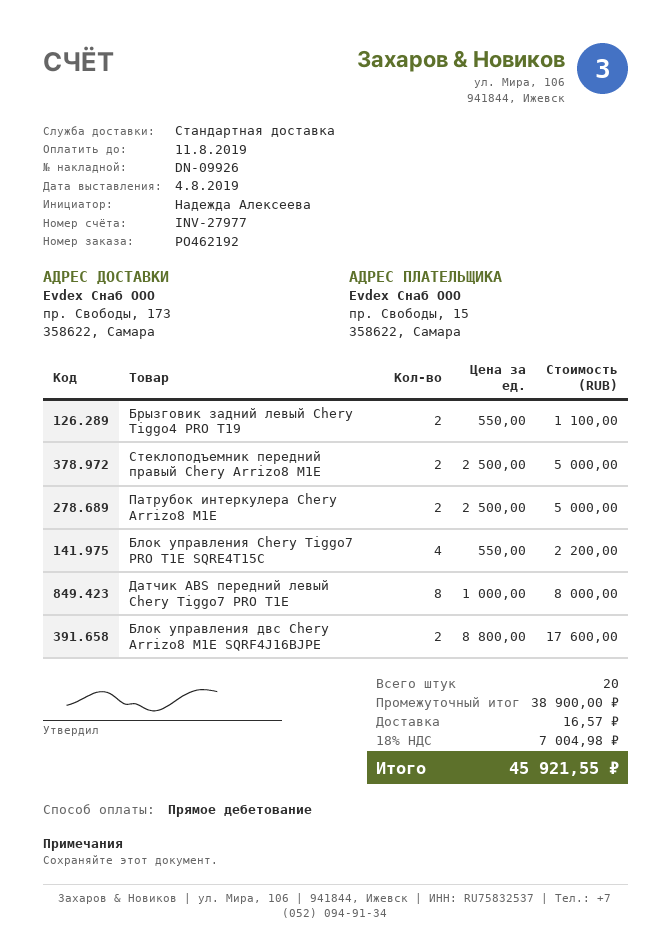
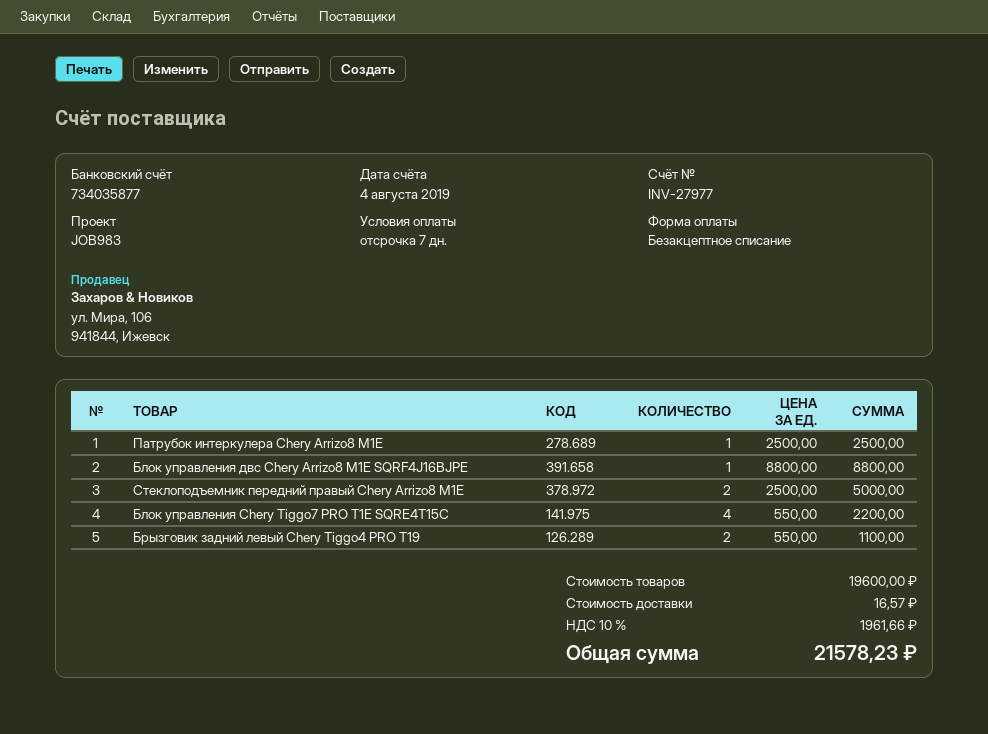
Патрубок интеркулера Chery Arrizo8 M1E: 2 x 2500.00 = 5000.00 -> 1 x 2500.00 = 2500.00
Датчик ABS передний левый Chery Tiggo7 PRO T1E: 8 x 1000.00 = 8000.00 -> none
Блок управления двс Chery Arrizo8 M1E SQRF4J16BJPE: 2 x 8800.00 = 17600.00 -> 1 x 8800.00 = 8800.00
subtotal: 38900.00 -> 19600.00
tax: 18% = 7004.98 -> 10% = 1961.66
total: 45921.55 -> 21578.23

